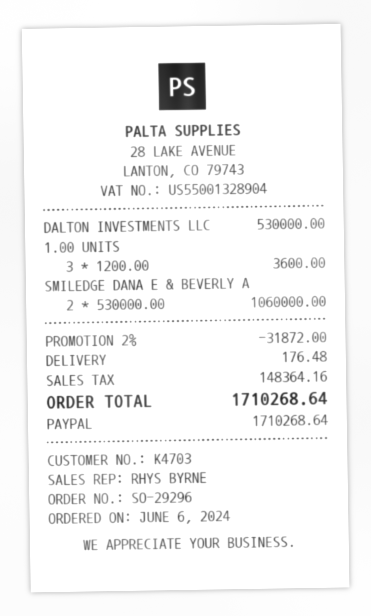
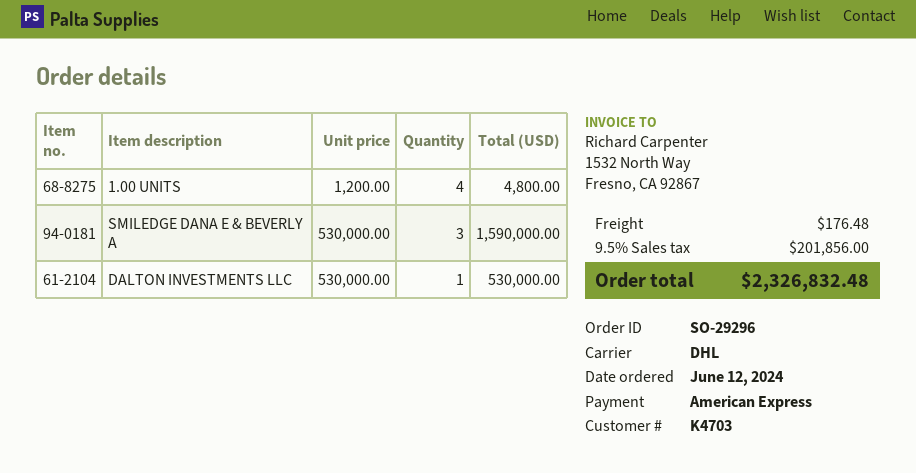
order date: 2024-06-06 -> 2024-06-12
payment method: PayPal -> American Express
1.00 UNITS: 3 x 1200.00 = 3600.00 -> 4 x 1200.00 = 4800.00
SMILEDGE DANA E & BEVERLY A: 2 x 530000.00 = 1060000.00 -> 3 x 530000.00 = 1590000.00
discount: 2% = 31872.00 -> none
tax: 148364.16 -> 201856.00
total: 1710268.64 -> 2326832.48

